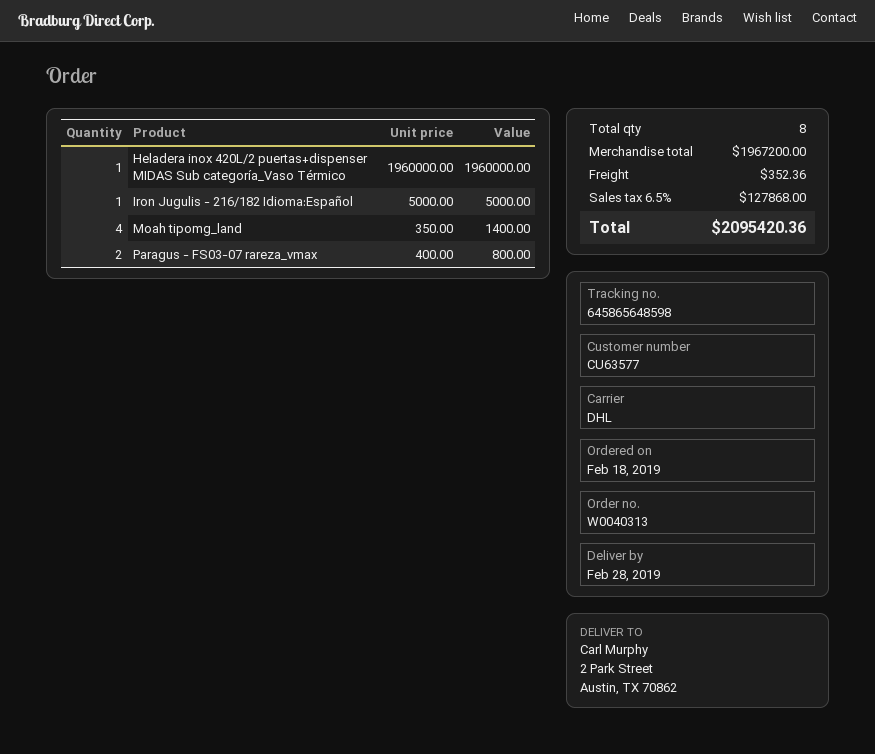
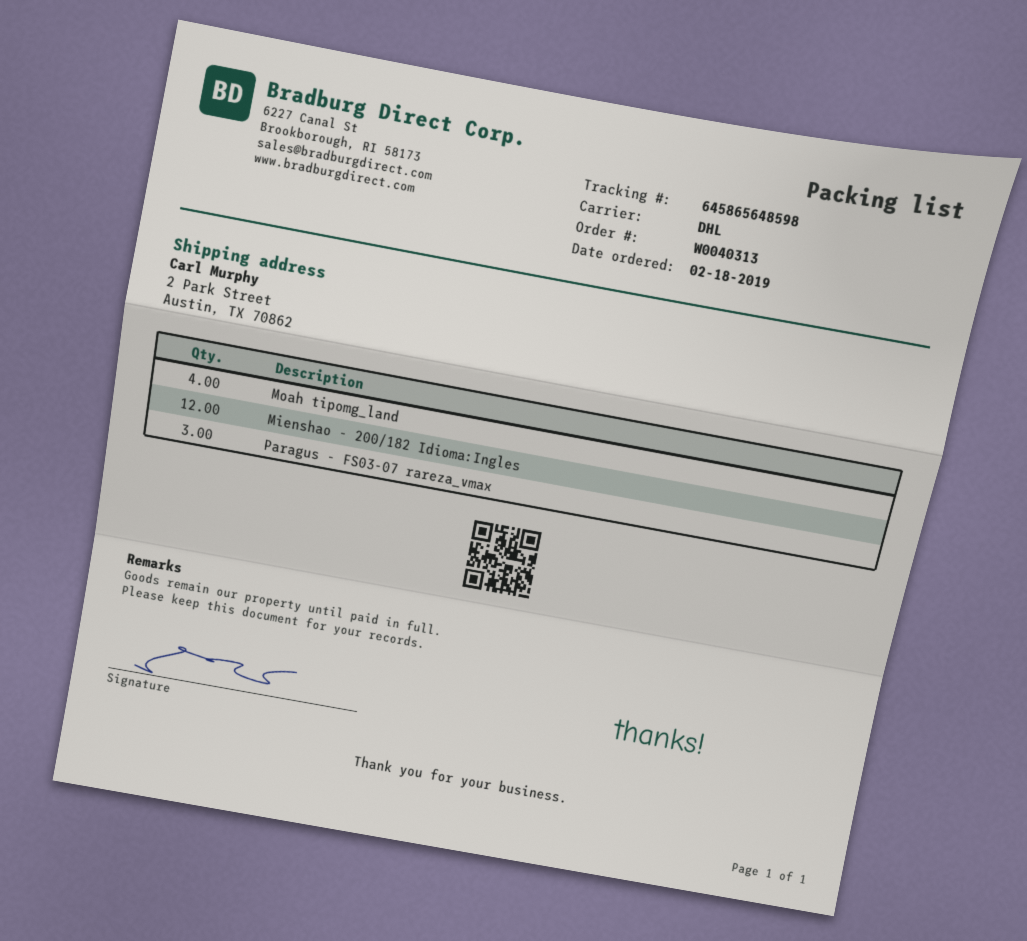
Heladera inox 420L/2 puertas+dispenser MIDAS Sub categoría_Vaso Térmico: 1 -> none
Iron Jugulis - 216/182 Idioma:Español: 1 -> none
Paragus - FS03-07 rareza_vmax: 2 -> 3
Mienshao - 200/182 Idioma:Ingles: none -> 12

